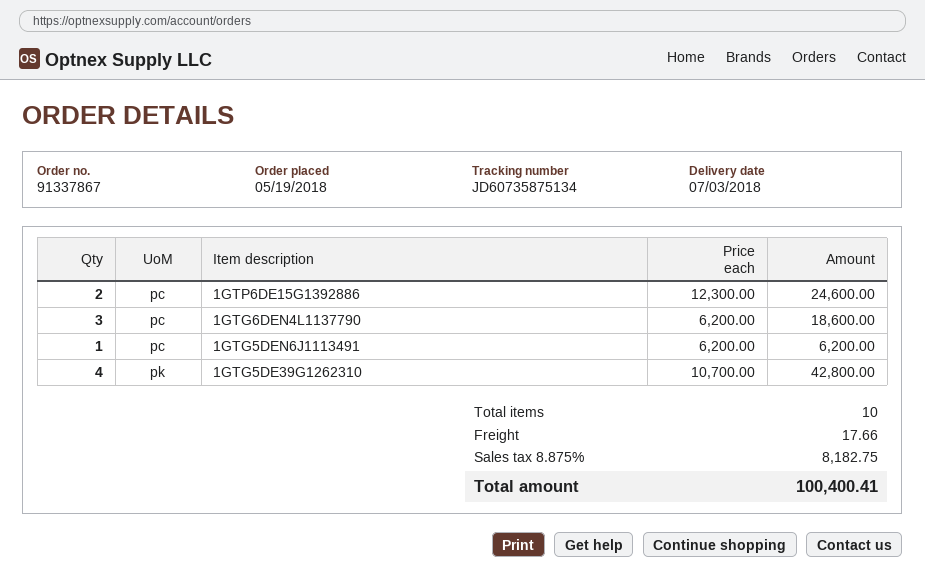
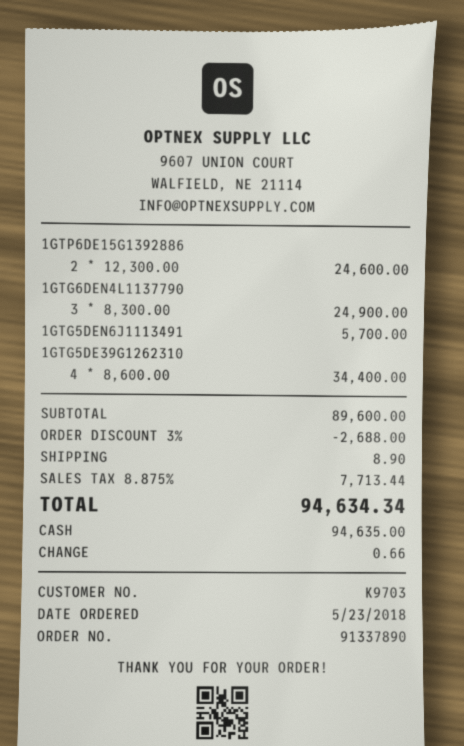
order number: 91337867 -> 91337890
order date: 2018-05-19 -> 2018-05-23
1GTG6DEN4L1137790: 3 x 6200.00 = 18600.00 -> 3 x 8300.00 = 24900.00
1GTG5DEN6J1113491: 1 x 6200.00 = 6200.00 -> 1 x 5700.00 = 5700.00
1GTG5DE39G1262310: 4 x 10700.00 = 42800.00 -> 4 x 8600.00 = 34400.00
discount: none -> 3% = 2688.00
shipping: 17.66 -> 8.90
tax: 8.875% = 8182.75 -> 8.875% = 7713.44
total: 100400.41 -> 94634.34

